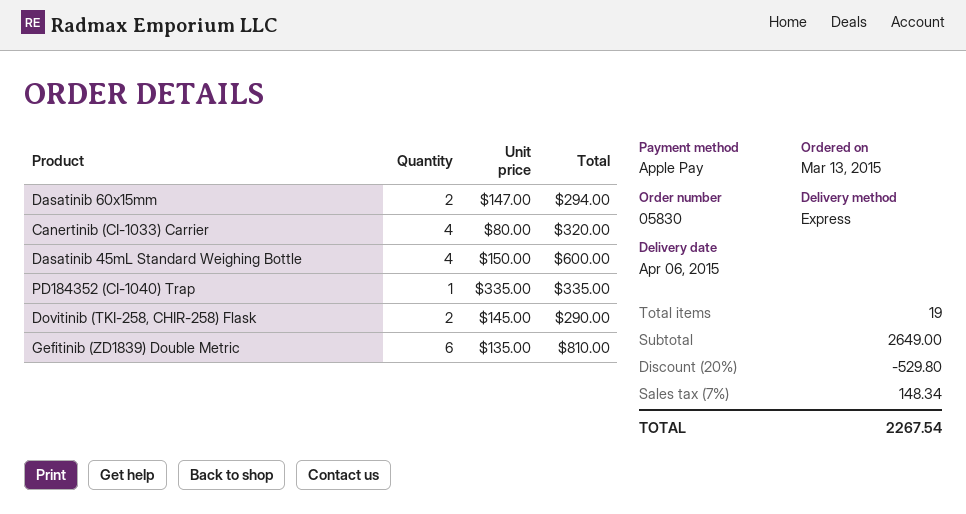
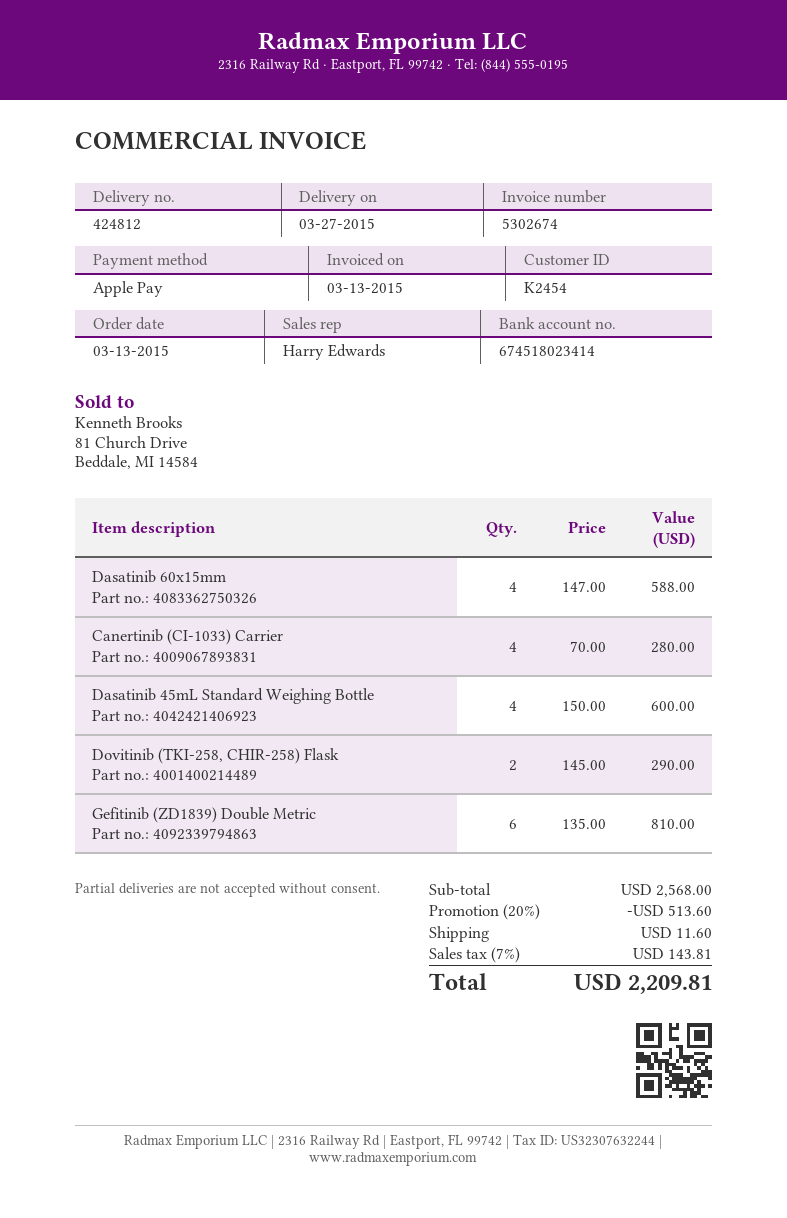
delivery date: 2015-04-06 -> 2015-03-27
Dasatinib 60x15mm: 2 x 147.00 = 294.00 -> 4 x 147.00 = 588.00
Canertinib (CI-1033) Carrier: 4 x 80.00 = 320.00 -> 4 x 70.00 = 280.00
PD184352 (CI-1040) Trap: 1 x 335.00 = 335.00 -> none
subtotal: 2649.00 -> 2568.00
discount: 20% = 529.80 -> 20% = 513.60
shipping: none -> 11.60
tax: 7% = 148.34 -> 7% = 143.81
total: 2267.54 -> 2209.81

